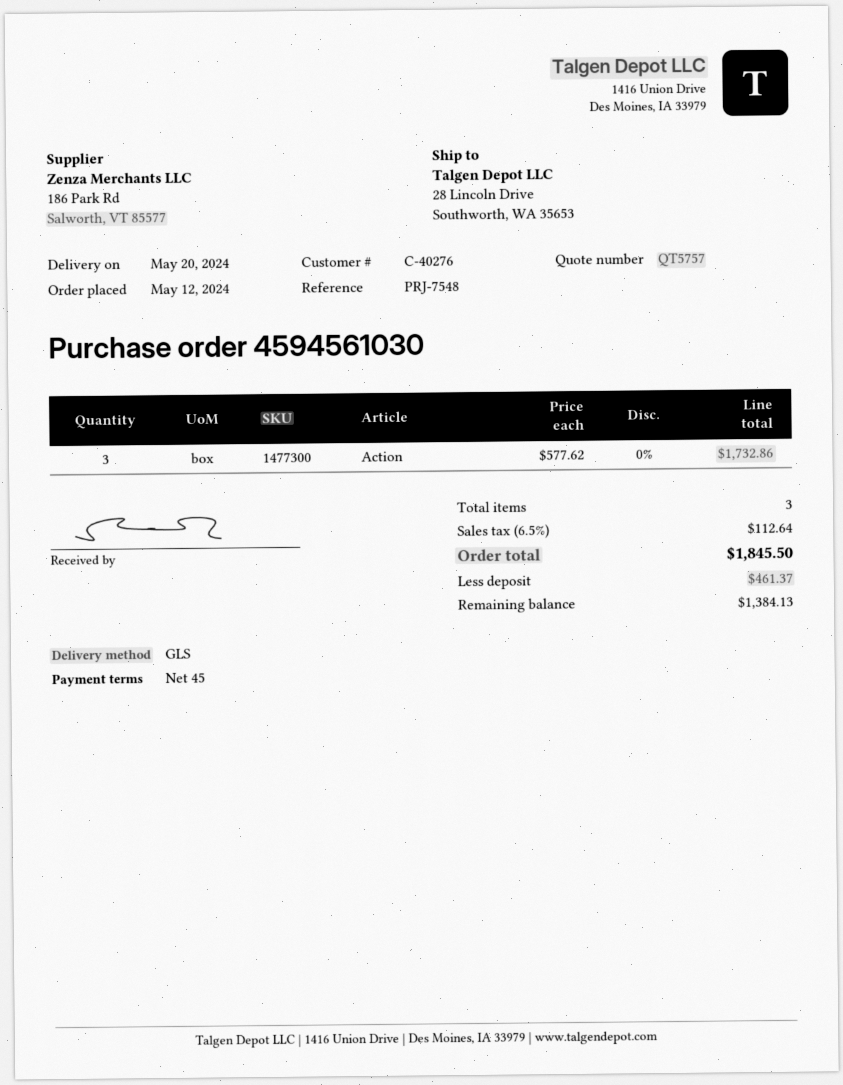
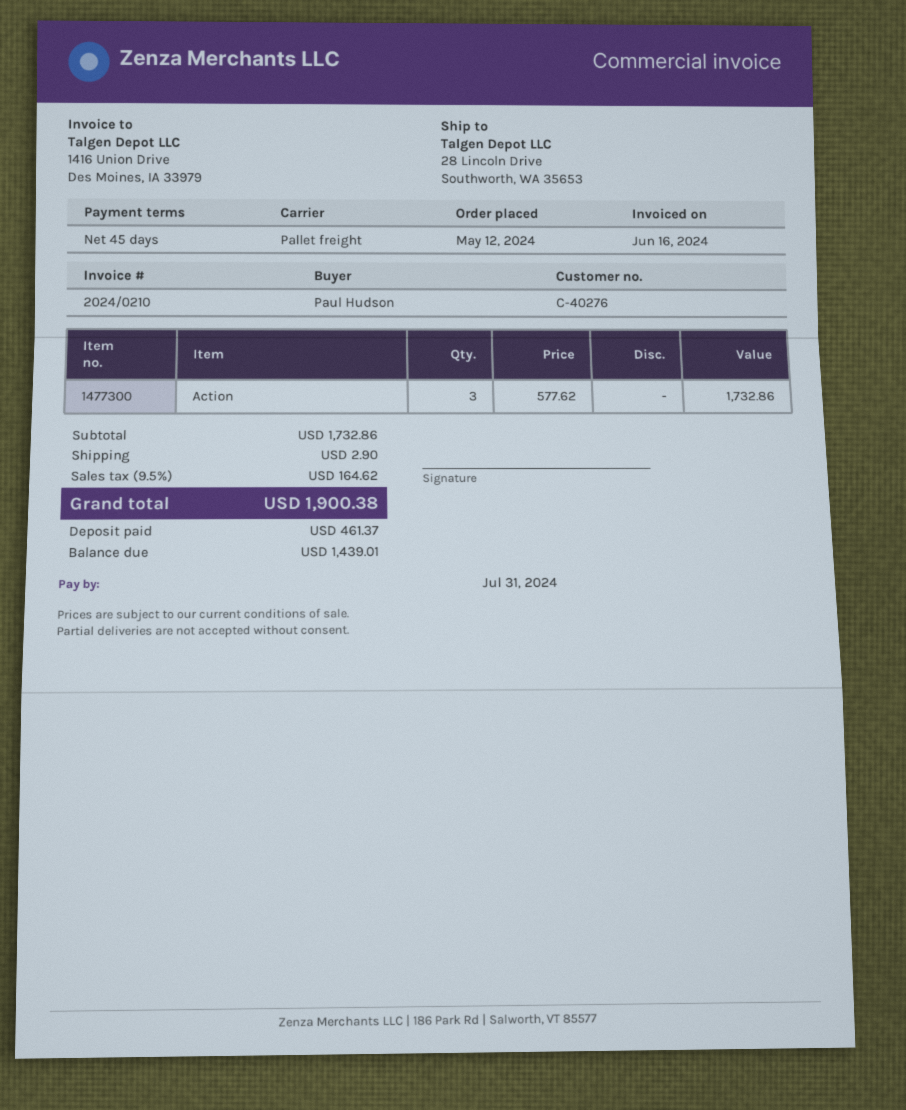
shipping method: GLS -> pallet freight
shipping: none -> 2.90
tax: 6.5% = 112.64 -> 9.5% = 164.62
total: 1845.50 -> 1900.38
balance: 1384.13 -> 1439.01

